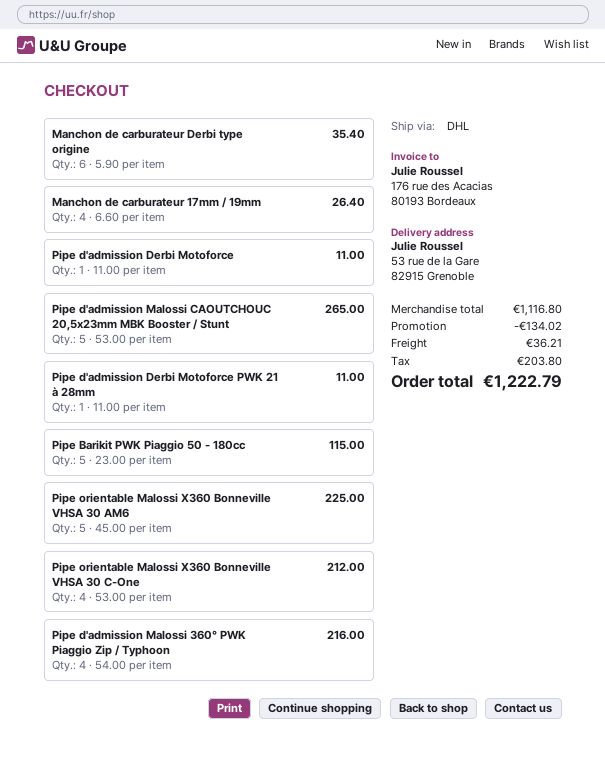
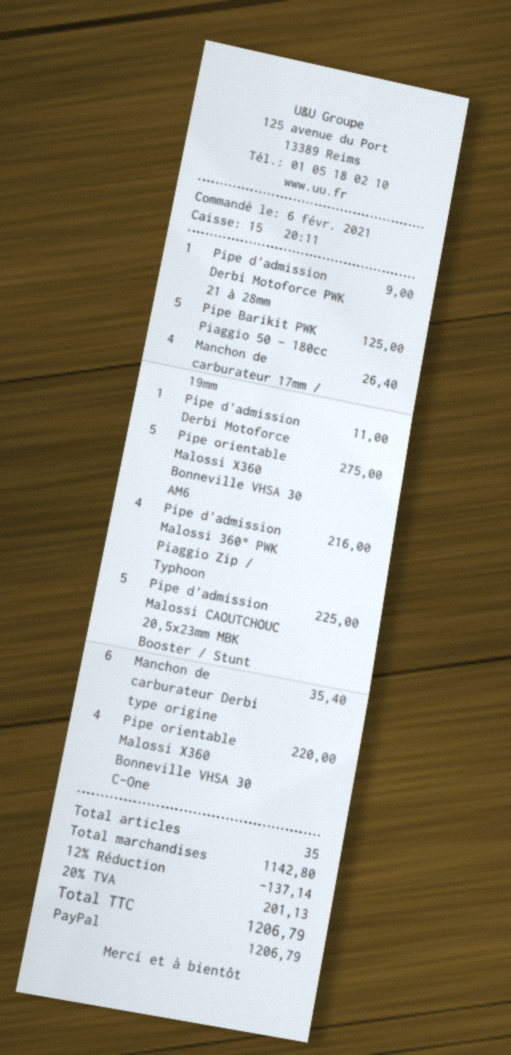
Pipe d'admission Malossi CAOUTCHOUC 20,5x23mm MBK Booster / Stunt: 5 for 265.00 -> 5 for 225.00
Pipe d'admission Derbi Motoforce PWK 21 à 28mm: 1 for 11.00 -> 1 for 9.00
Pipe Barikit PWK Piaggio 50 - 180cc: 5 for 115.00 -> 5 for 125.00
Pipe orientable Malossi X360 Bonneville VHSA 30 AM6: 5 for 225.00 -> 5 for 275.00
Pipe orientable Malossi X360 Bonneville VHSA 30 C-One: 4 for 212.00 -> 4 for 220.00
subtotal: 1116.80 -> 1142.80
discount: 134.02 -> 137.14
shipping: 36.21 -> none
tax: 203.80 -> 201.13
total: 1222.79 -> 1206.79

